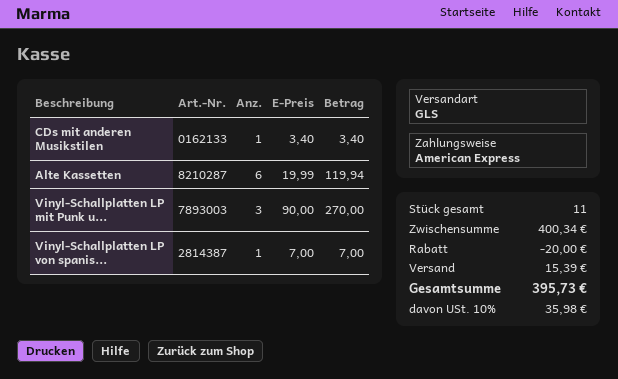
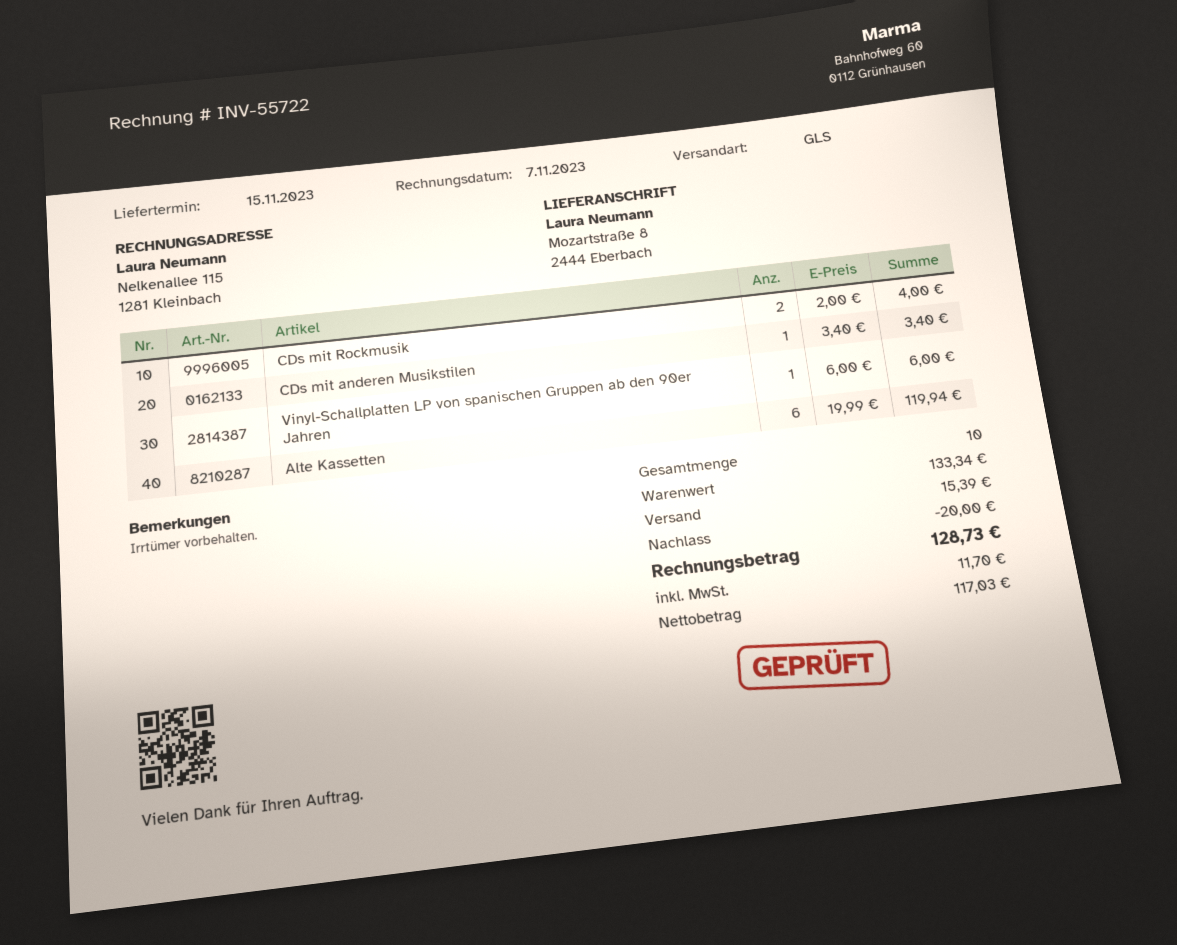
Vinyl-Schallplatten LP mit Punk u...: 3 x 90.00 = 270.00 -> none
Vinyl-Schallplatten LP von spanis...: 1 x 7.00 = 7.00 -> 1 x 6.00 = 6.00
CDs mit Rockmusik: none -> 2 x 2.00 = 4.00
total quantity: 11 -> 10
subtotal: 400.34 -> 133.34
tax: 35.98 -> 11.70
total: 395.73 -> 128.73

